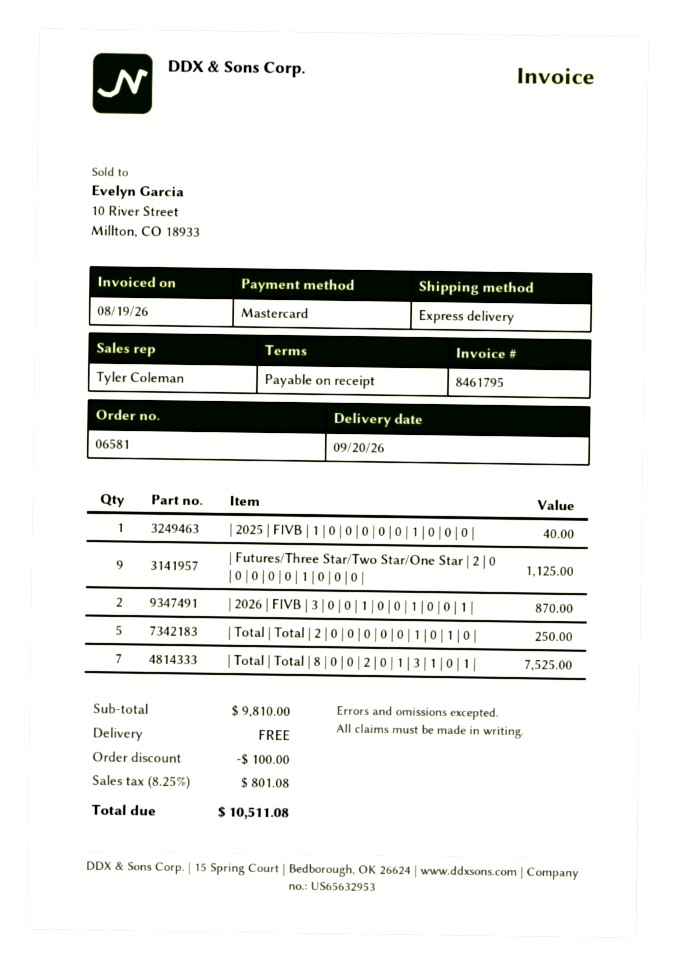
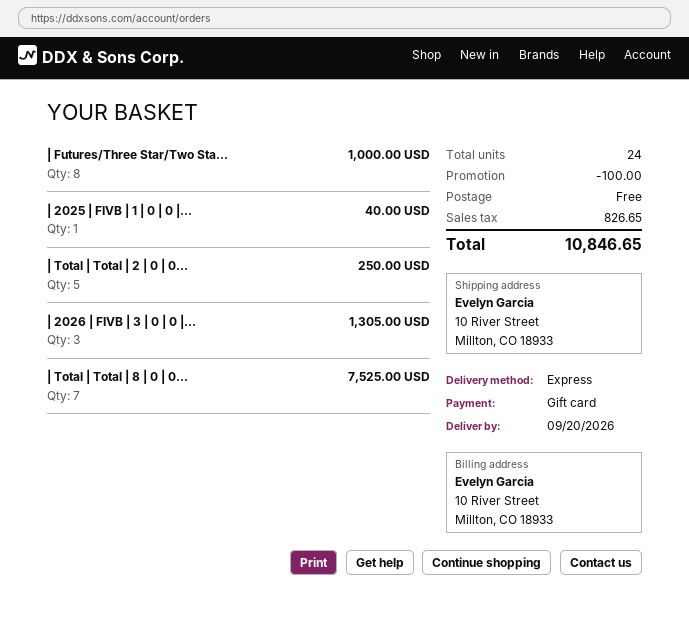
payment method: Mastercard -> gift card
| Futures/Three Star/Two Star/One Star | 2 | 0 | 0 | 0 | 0 | 0 | 1 | 0 | 0 | 0 |: 9 for 1125.00 -> 8 for 1000.00
| 2026 | FIVB | 3 | 0 | 0 | 1 | 0 | 0 | 1 | 0 | 0 | 1 |: 2 for 870.00 -> 3 for 1305.00
tax: 801.08 -> 826.65
total: 10511.08 -> 10846.65

